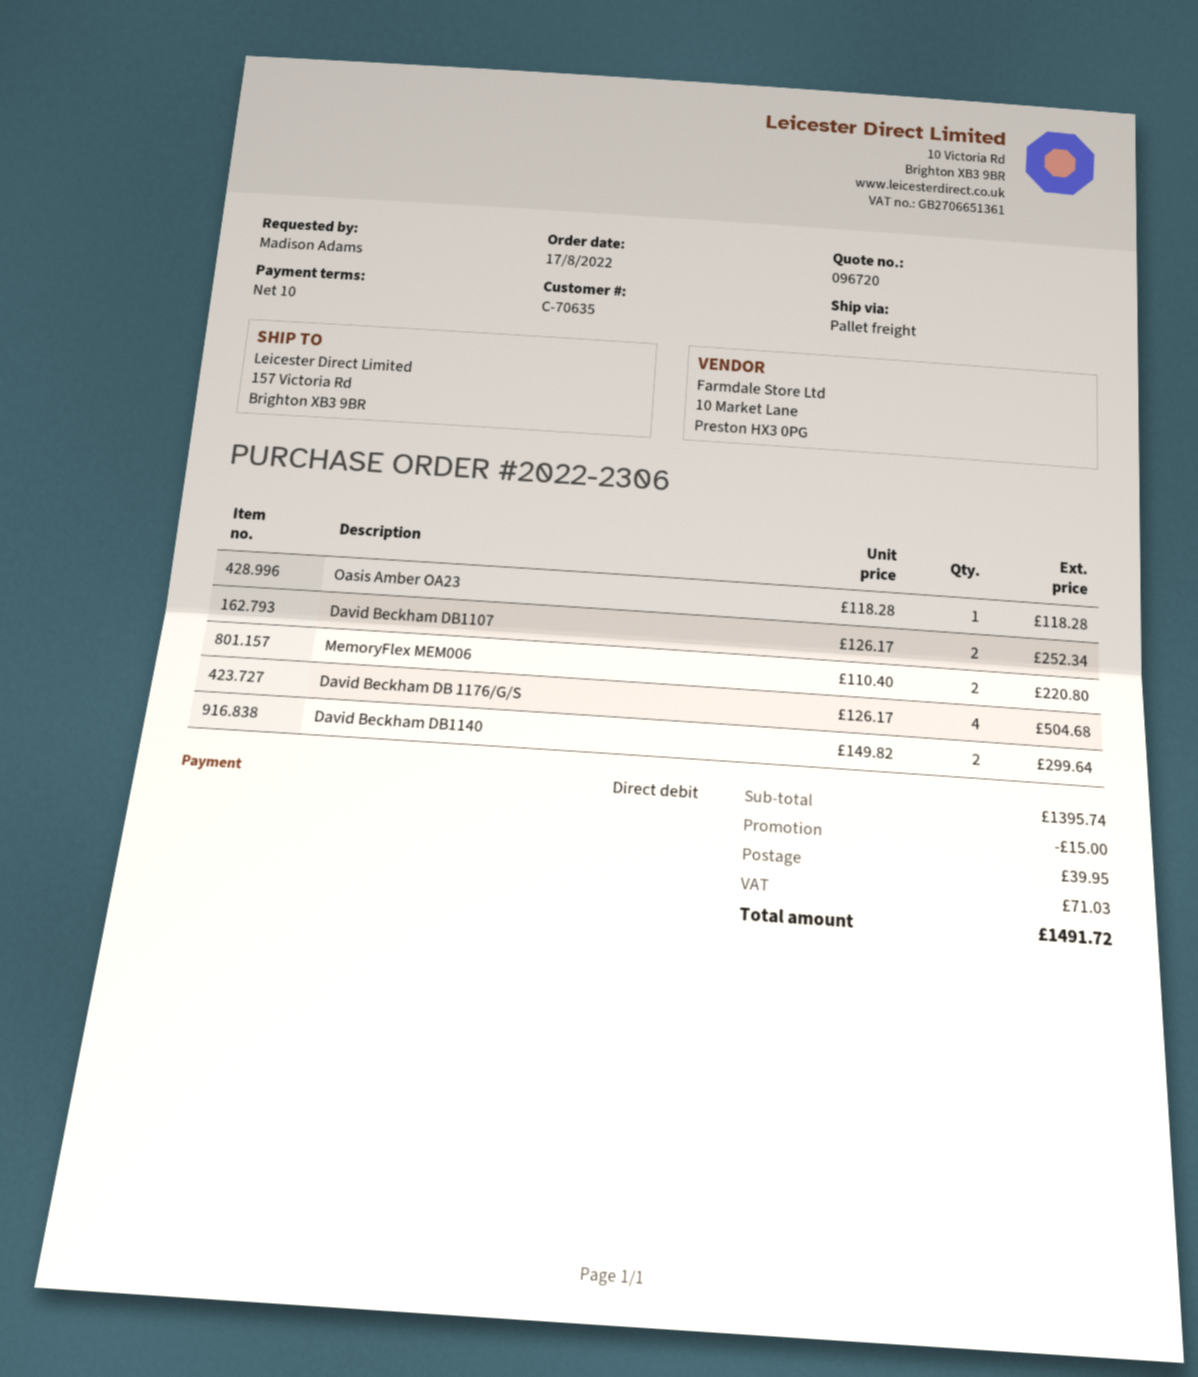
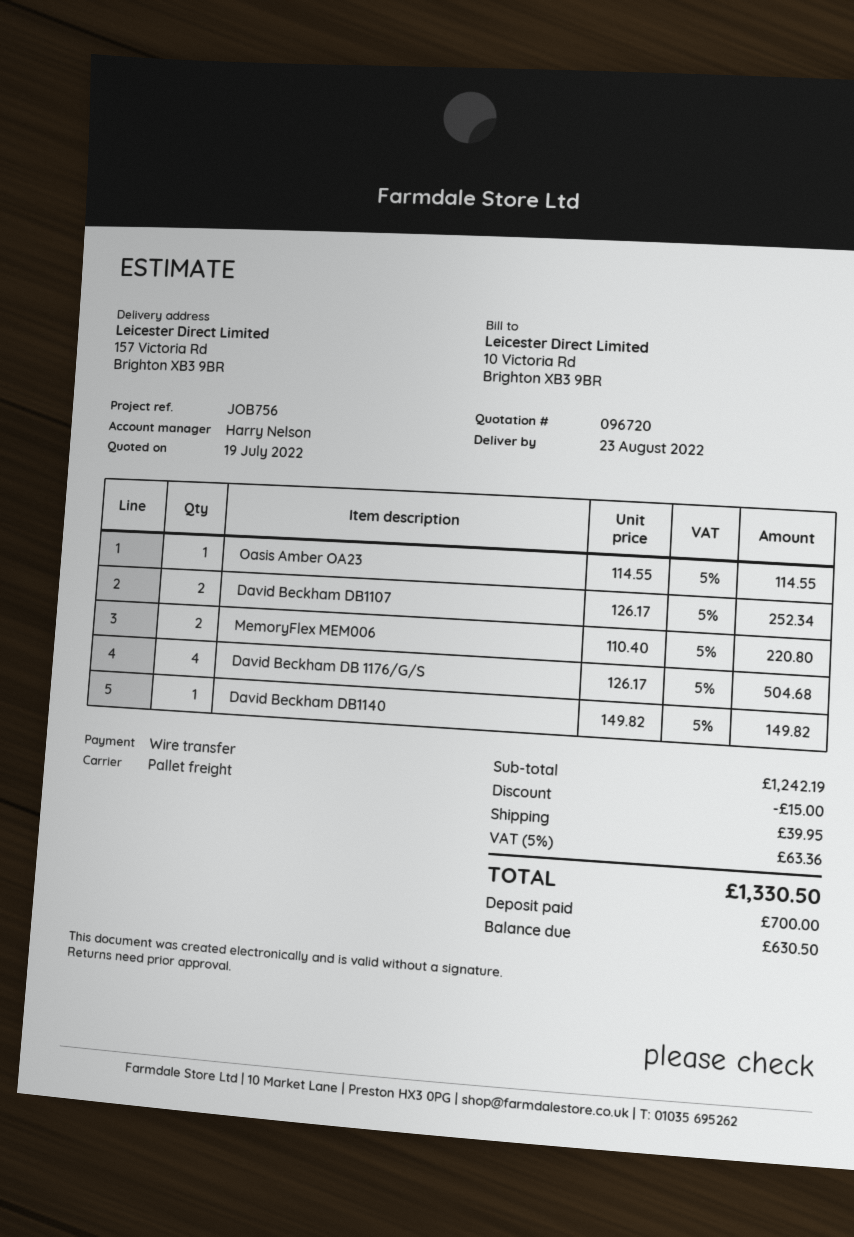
payment method: direct debit -> bank transfer
Oasis Amber OA23: 1 x 118.28 = 118.28 -> 1 x 114.55 = 114.55
David Beckham DB1140: 2 x 149.82 = 299.64 -> 1 x 149.82 = 149.82
subtotal: 1395.74 -> 1242.19
tax: 71.03 -> 63.36
total: 1491.72 -> 1330.50

